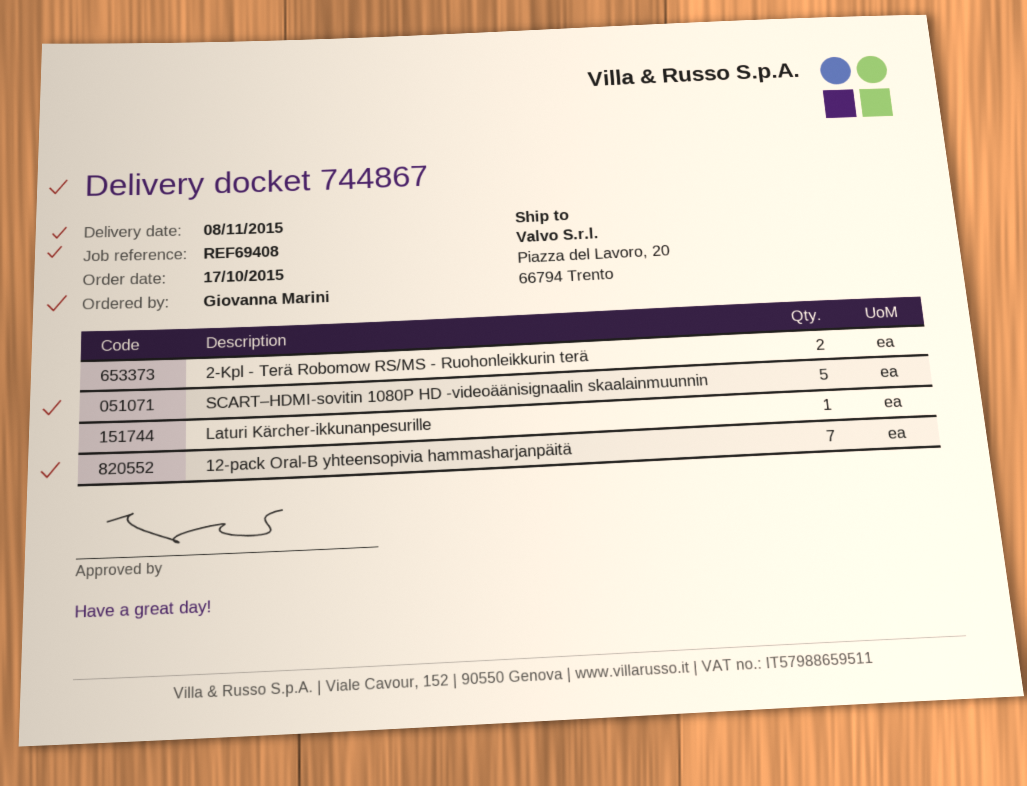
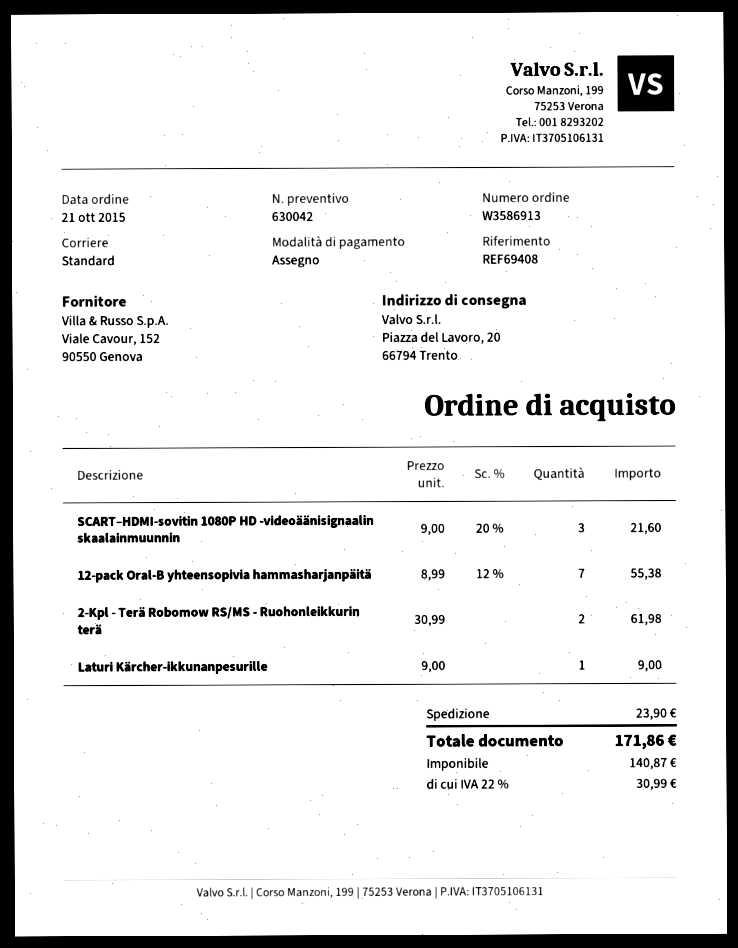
order date: 2015-10-17 -> 2015-10-21
SCART–HDMI-sovitin 1080P HD -videoäänisignaalin skaalainmuunnin: 5 -> 3

